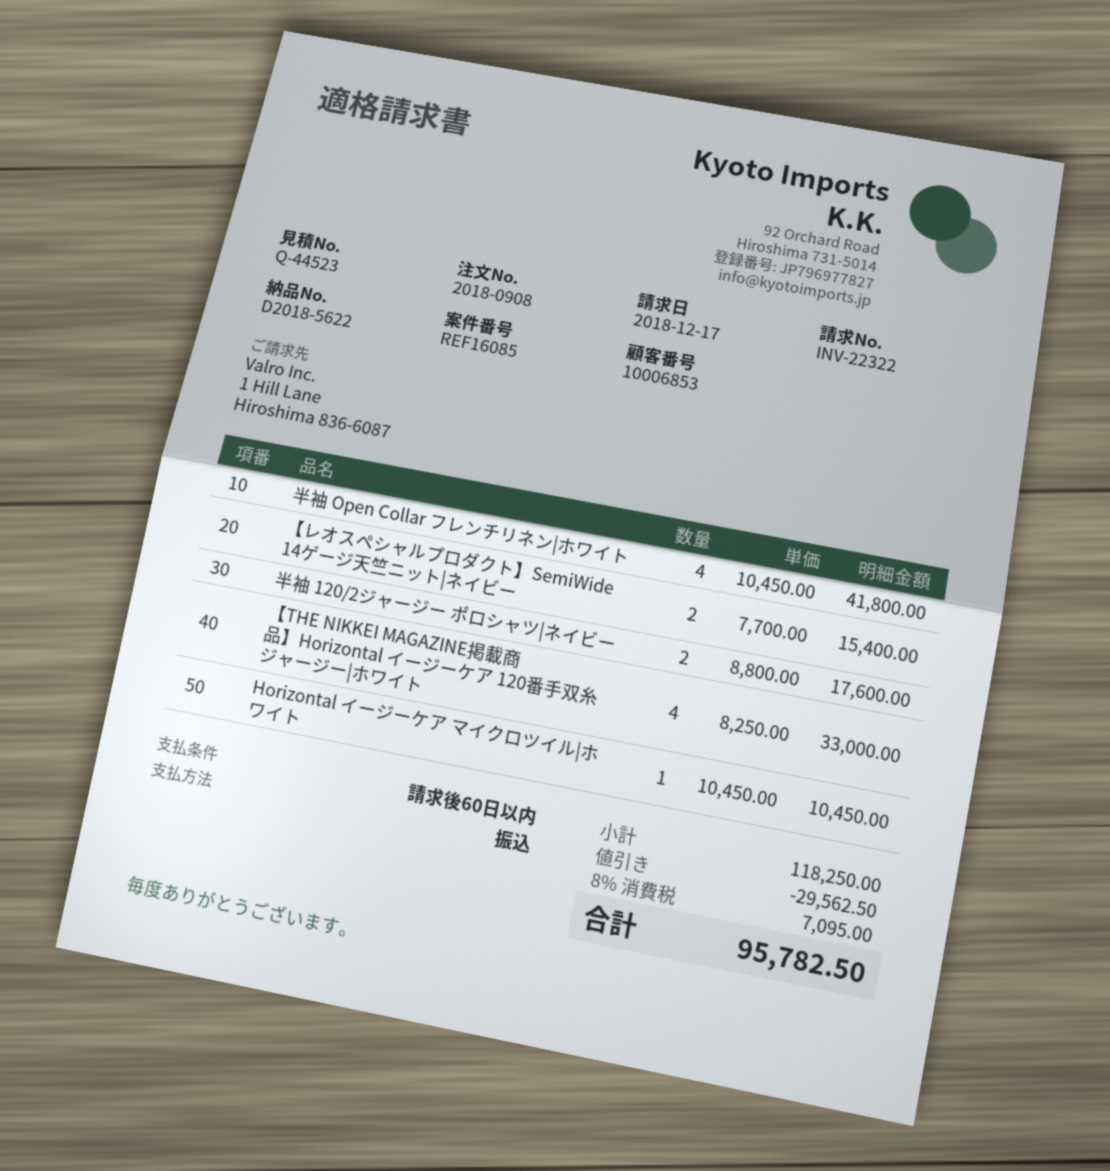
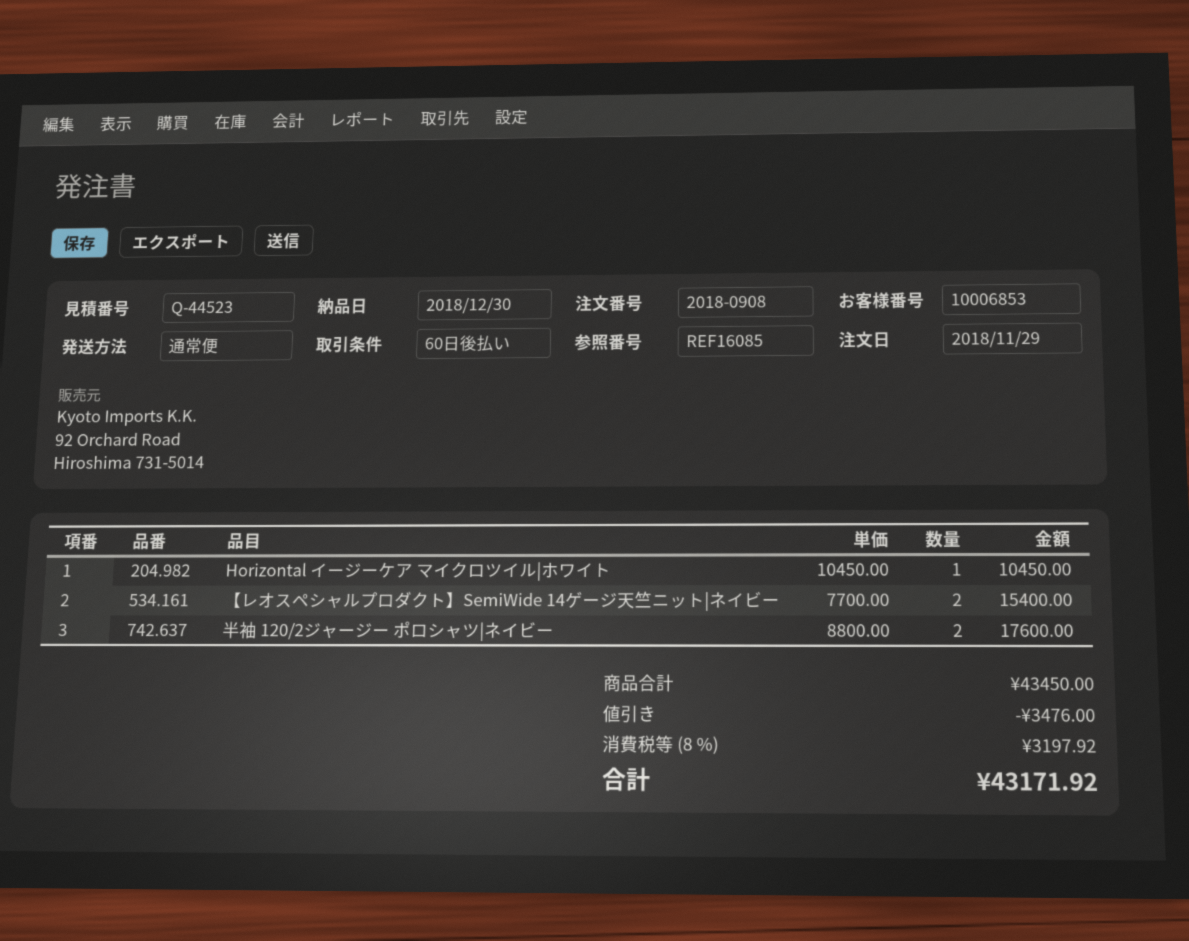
半袖 Open Collar フレンチリネン|ホワイト: 4 x 10450.00 = 41800.00 -> none
【THE NIKKEI MAGAZINE掲載商品】Horizontal イージーケア 120番手双糸ジャージー|ホワイト: 4 x 8250.00 = 33000.00 -> none
subtotal: 118250.00 -> 43450.00
discount: 29562.50 -> 3476.00
tax: 8% = 7095.00 -> 8% = 3197.92
total: 95782.50 -> 43171.92

